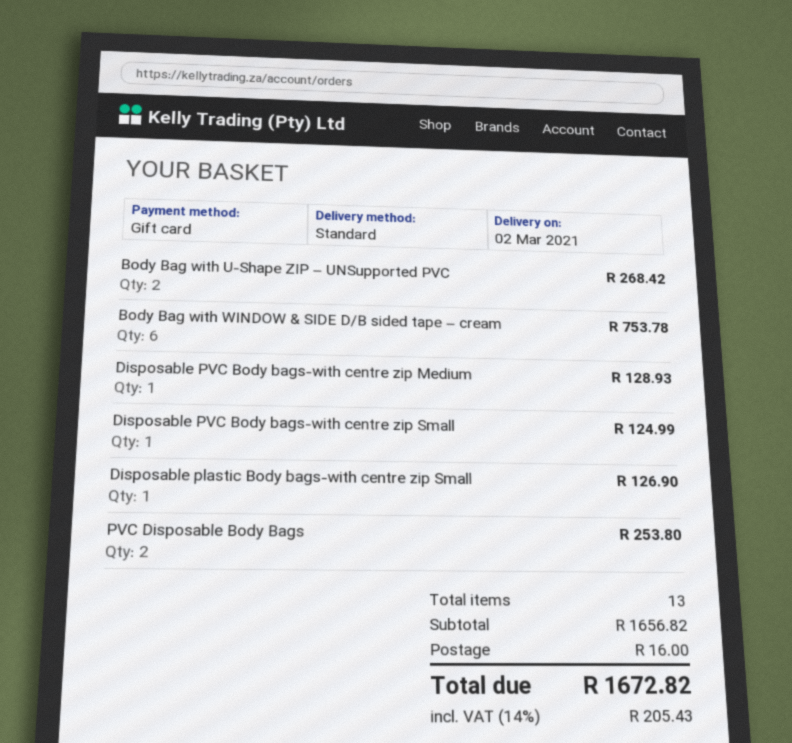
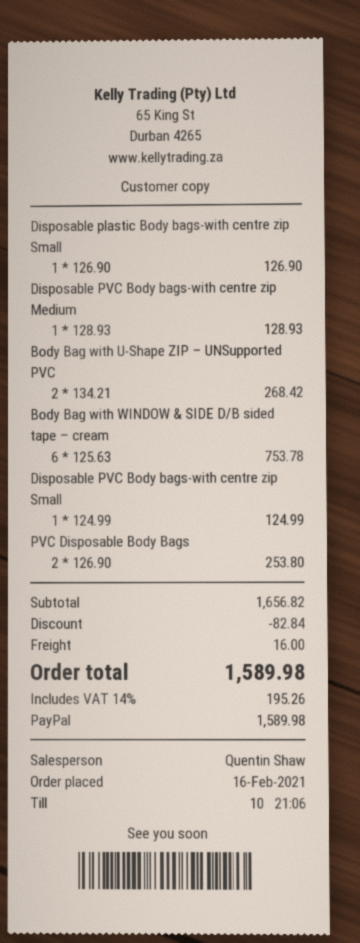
payment method: gift card -> PayPal
discount: none -> 82.84
tax: 14% = 205.43 -> 14% = 195.26
total: 1672.82 -> 1589.98

